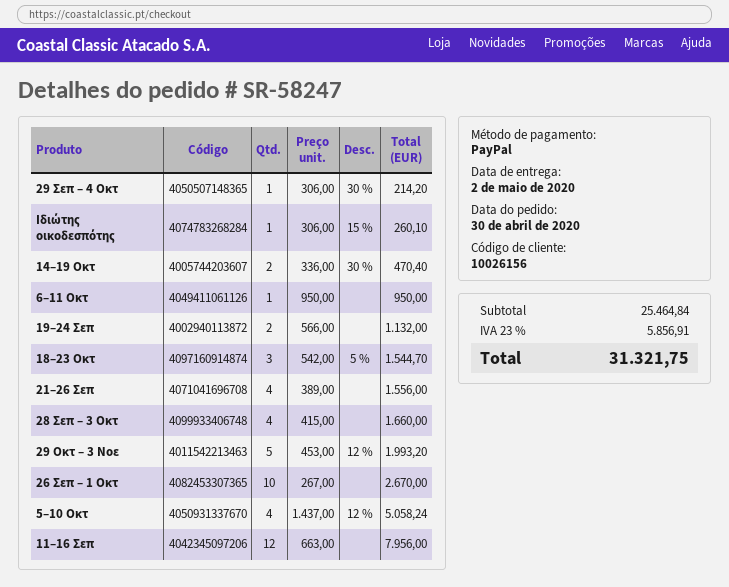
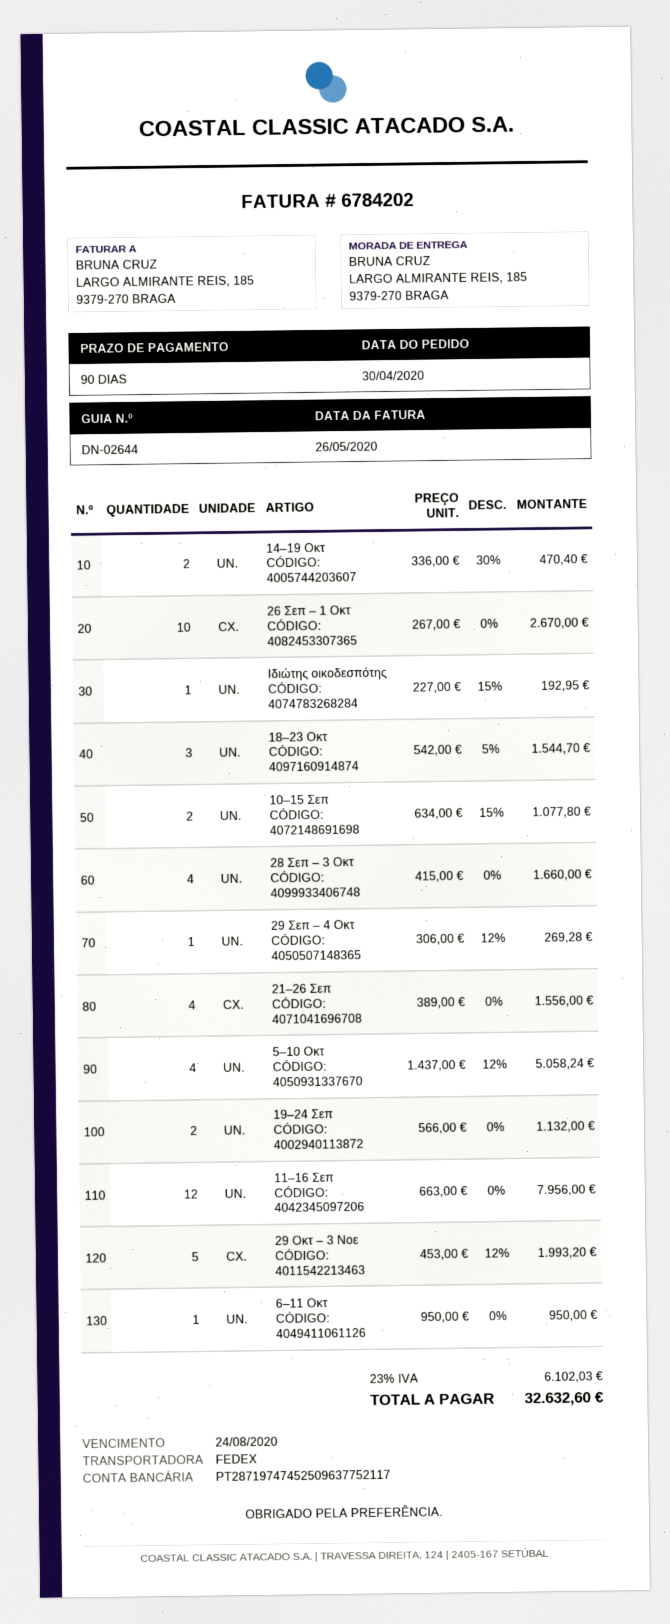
29 Σεπ – 4 Οκτ: 1 x 306.00 - 30% = 214.20 -> 1 x 306.00 - 12% = 269.28
Ιδιώτης οικοδεσπότης: 1 x 306.00 - 15% = 260.10 -> 1 x 227.00 - 15% = 192.95
10–15 Σεπ: none -> 2 x 634.00 - 15% = 1077.80
tax: 23% = 5856.91 -> 23% = 6102.03
total: 31321.75 -> 32632.60

